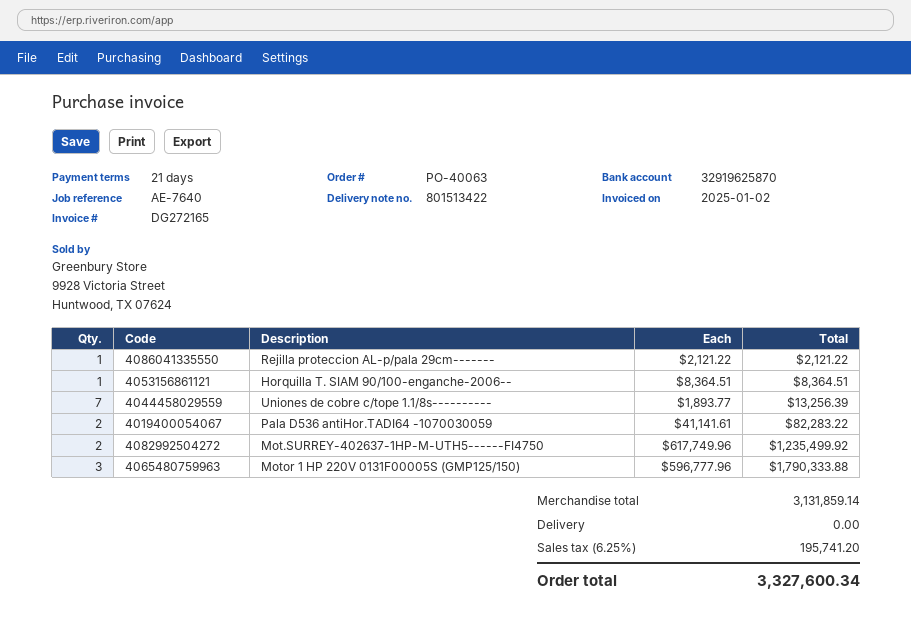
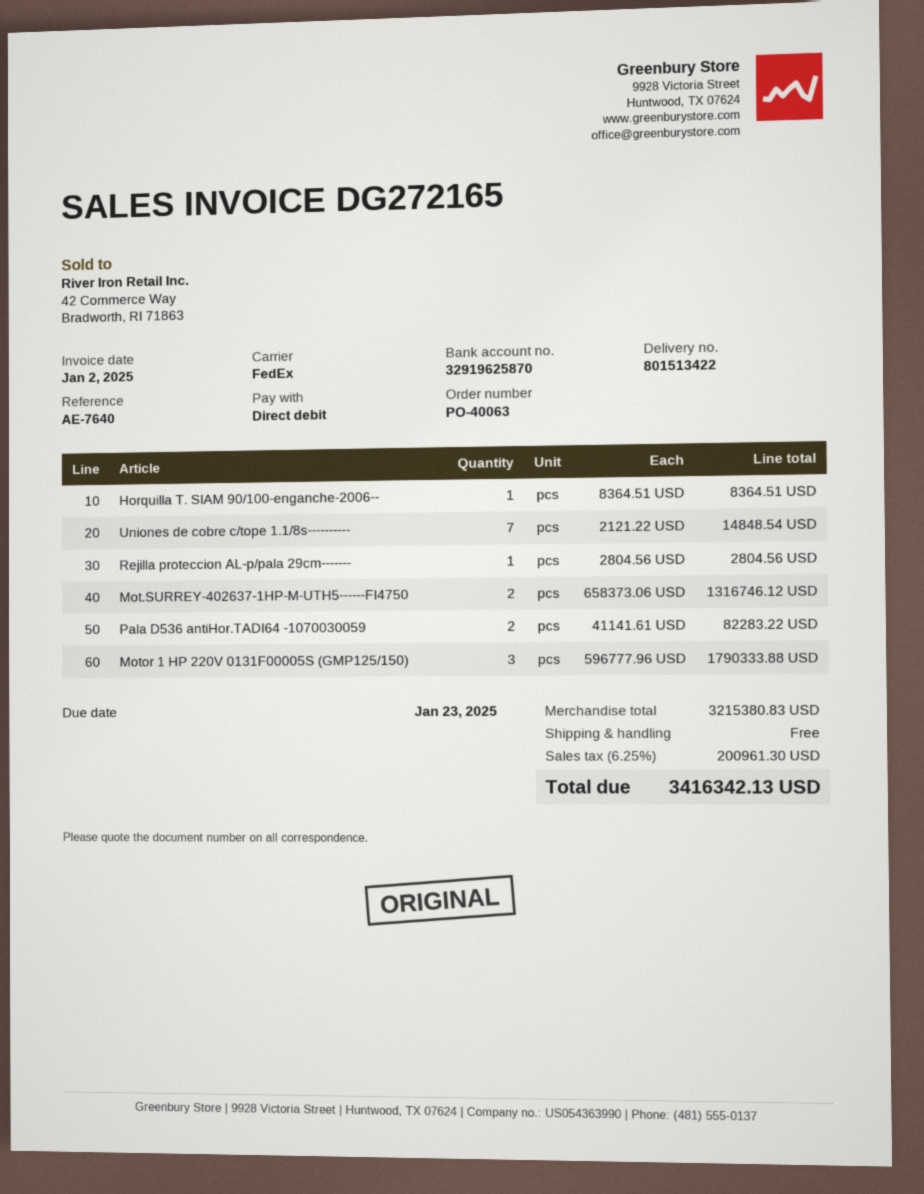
Rejilla proteccion AL-p/pala 29cm-------: 1 x 2121.22 = 2121.22 -> 1 x 2804.56 = 2804.56
Uniones de cobre c/tope 1.1/8s----------: 7 x 1893.77 = 13256.39 -> 7 x 2121.22 = 14848.54
Mot.SURREY-402637-1HP-M-UTH5------FI4750: 2 x 617749.96 = 1235499.92 -> 2 x 658373.06 = 1316746.12
subtotal: 3131859.14 -> 3215380.83
tax: 6.25% = 195741.20 -> 6.25% = 200961.30
total: 3327600.34 -> 3416342.13

